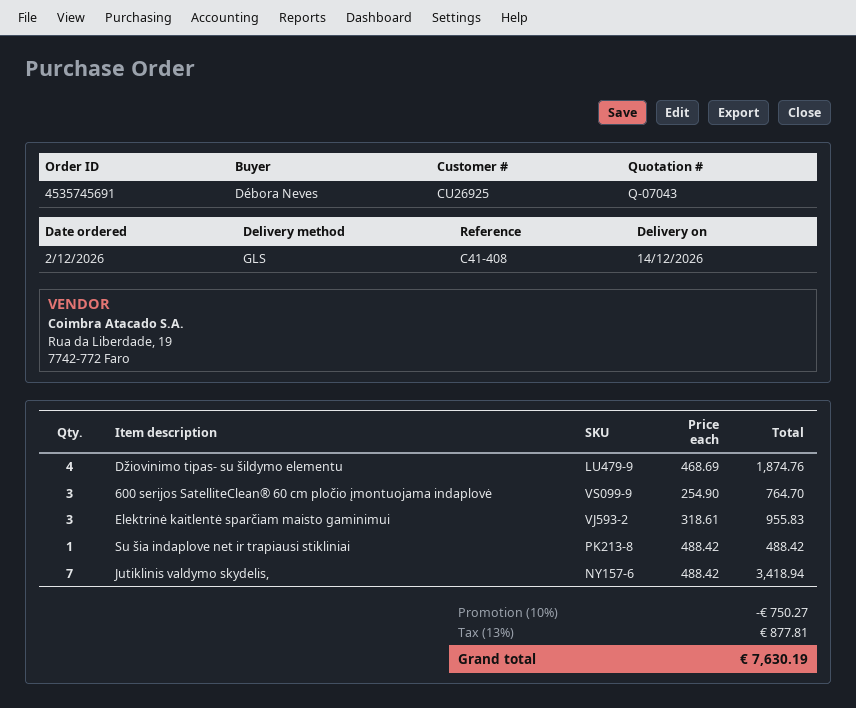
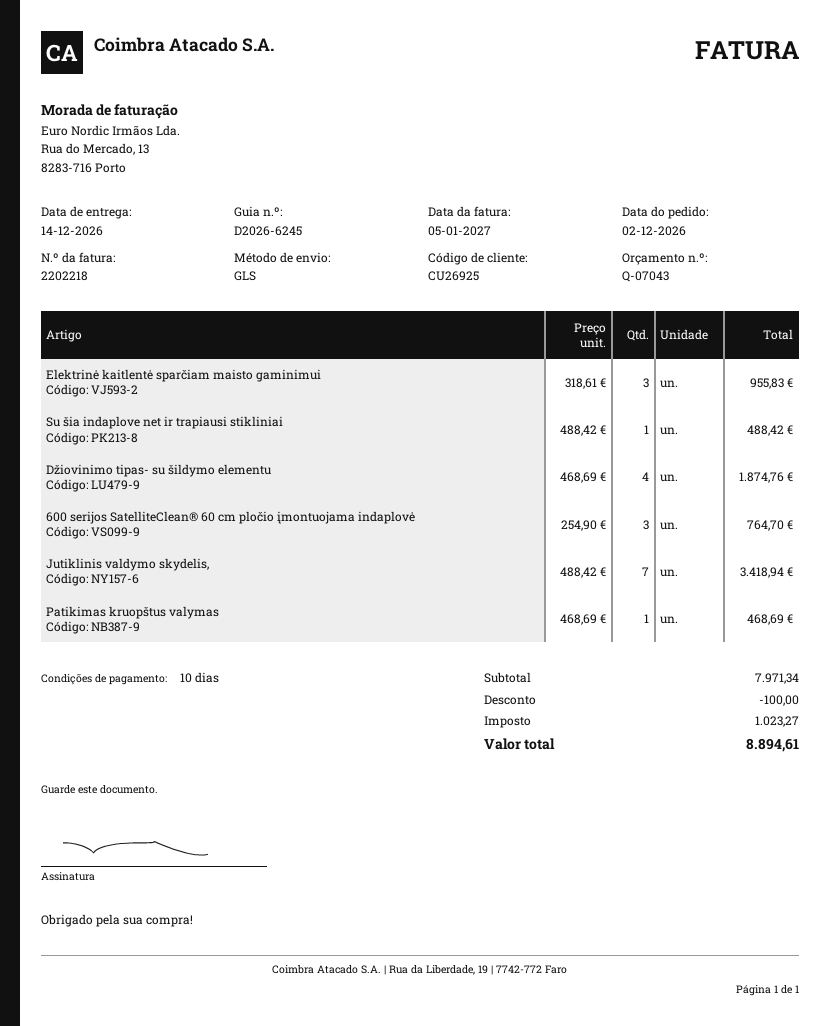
Patikimas kruopštus valymas: none -> 1 x 468.69 = 468.69
discount: 750.27 -> 100.00
tax: 877.81 -> 1023.27
total: 7630.19 -> 8894.61

